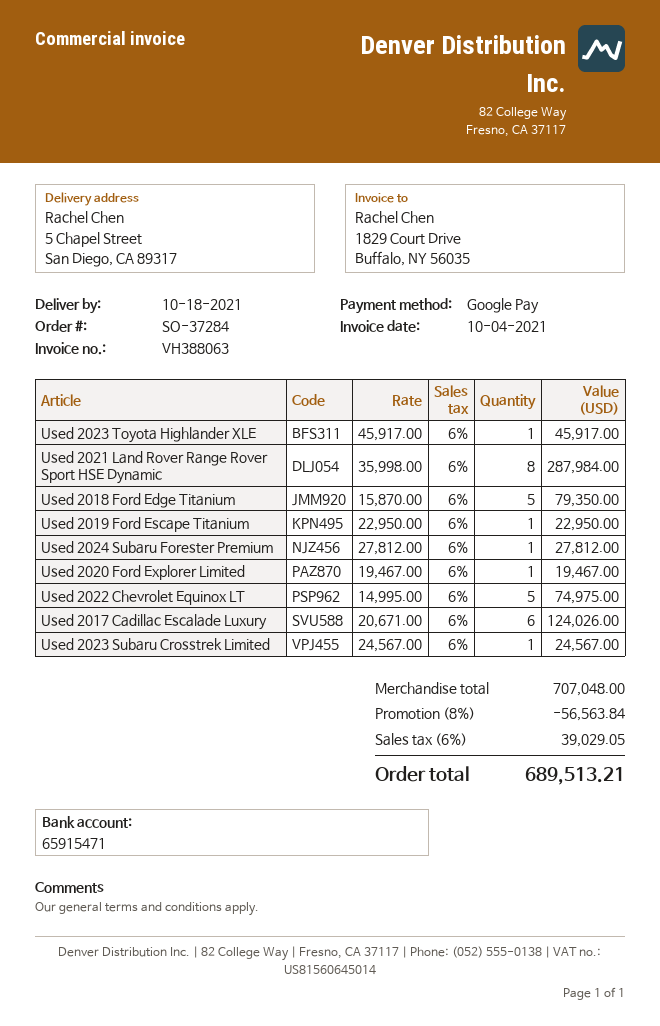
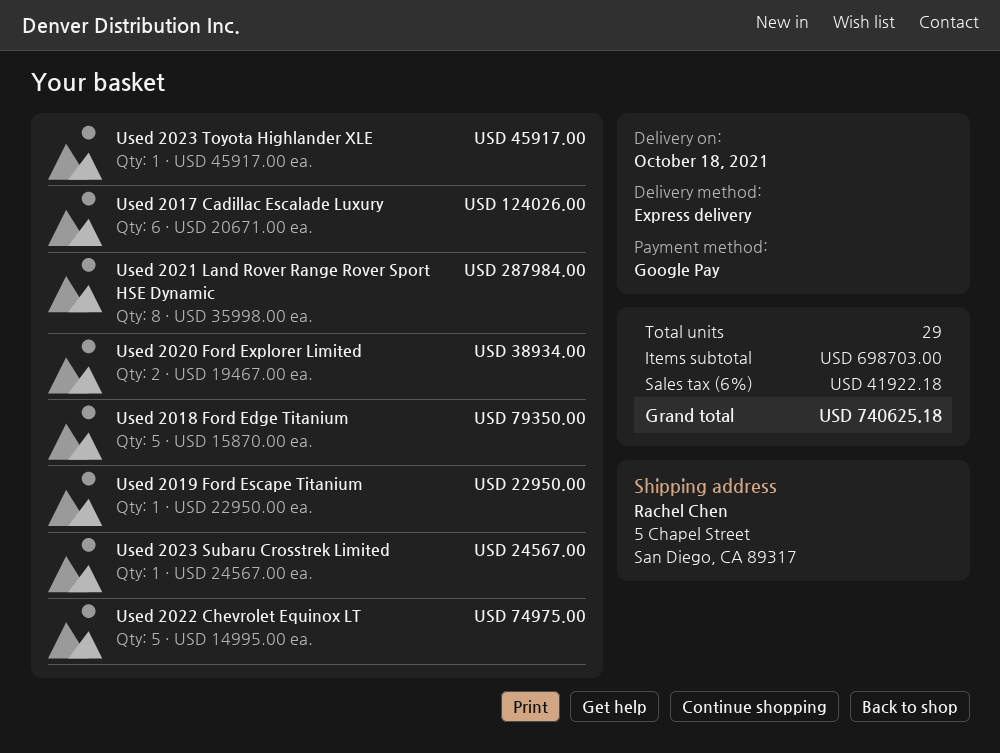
Used 2024 Subaru Forester Premium: 1 x 27812.00 = 27812.00 -> none
Used 2020 Ford Explorer Limited: 1 x 19467.00 = 19467.00 -> 2 x 19467.00 = 38934.00
subtotal: 707048.00 -> 698703.00
discount: 8% = 56563.84 -> none
tax: 6% = 39029.05 -> 6% = 41922.18
total: 689513.21 -> 740625.18

